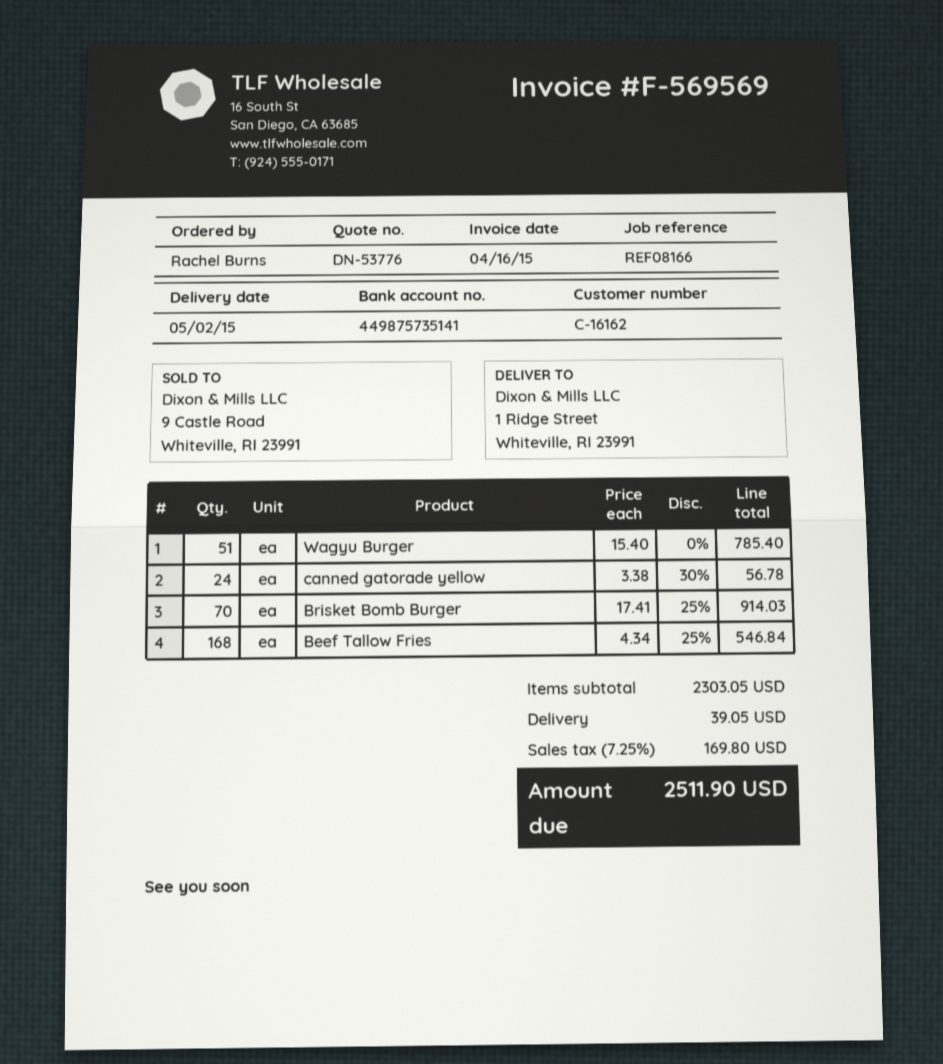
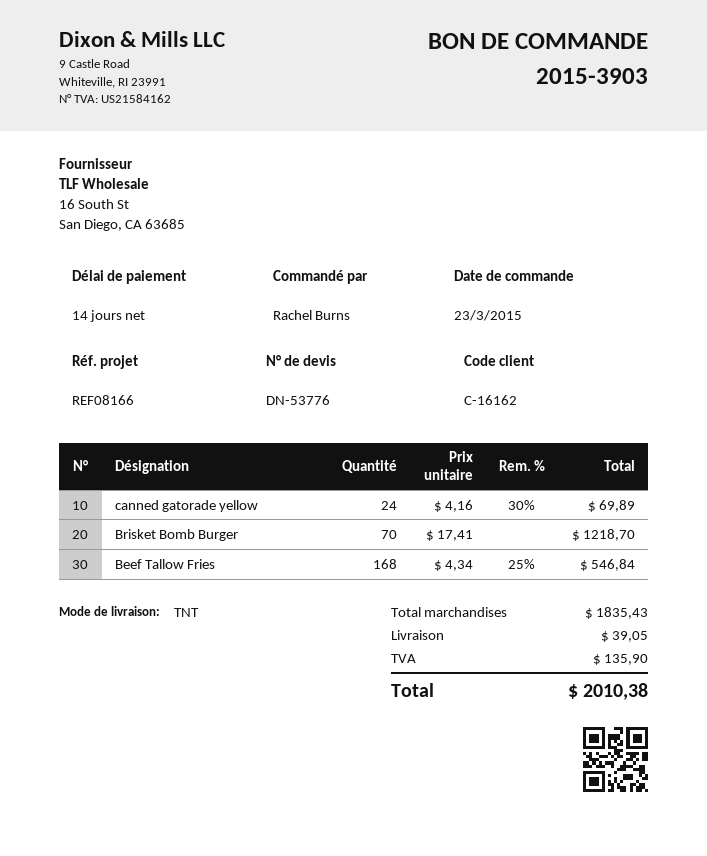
Wagyu Burger: 51 x 15.40 = 785.40 -> none
canned gatorade yellow: 24 x 3.38 - 30% = 56.78 -> 24 x 4.16 - 30% = 69.89
Brisket Bomb Burger: 70 x 17.41 - 25% = 914.03 -> 70 x 17.41 = 1218.70
subtotal: 2303.05 -> 1835.43
tax: 169.80 -> 135.90
total: 2511.90 -> 2010.38

